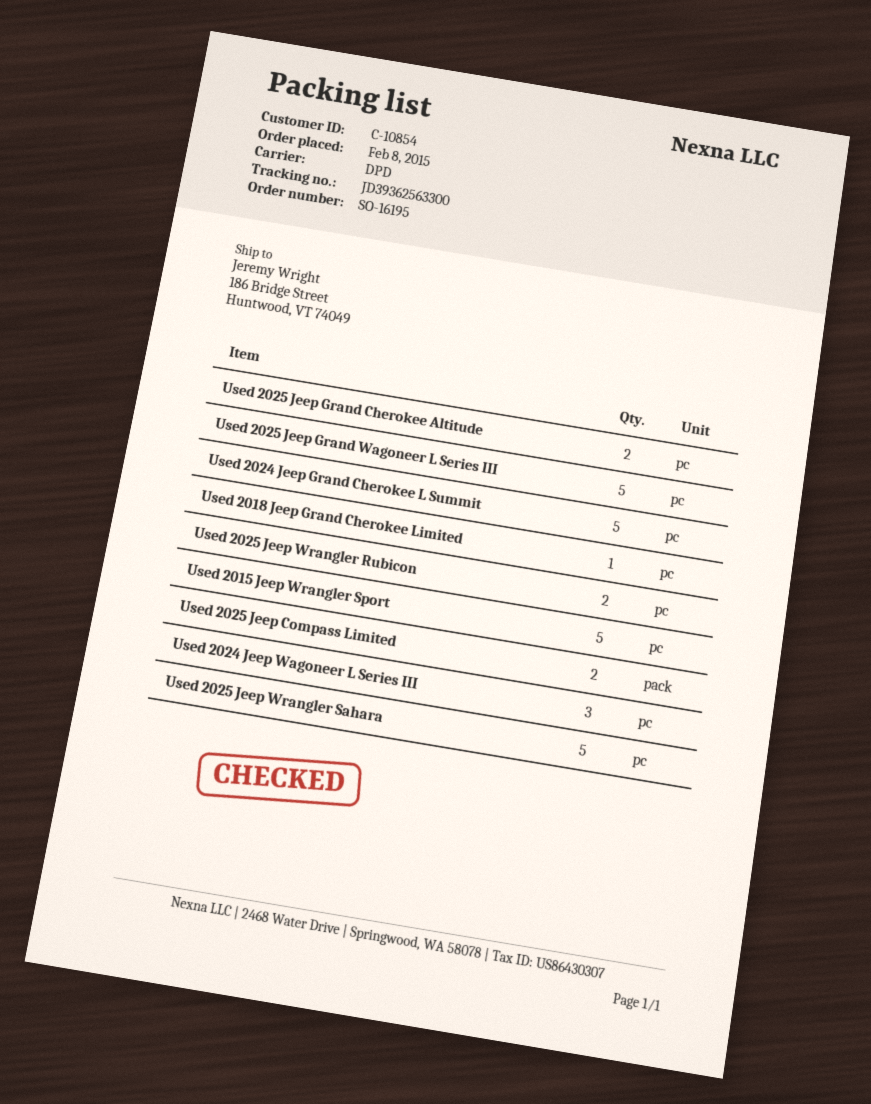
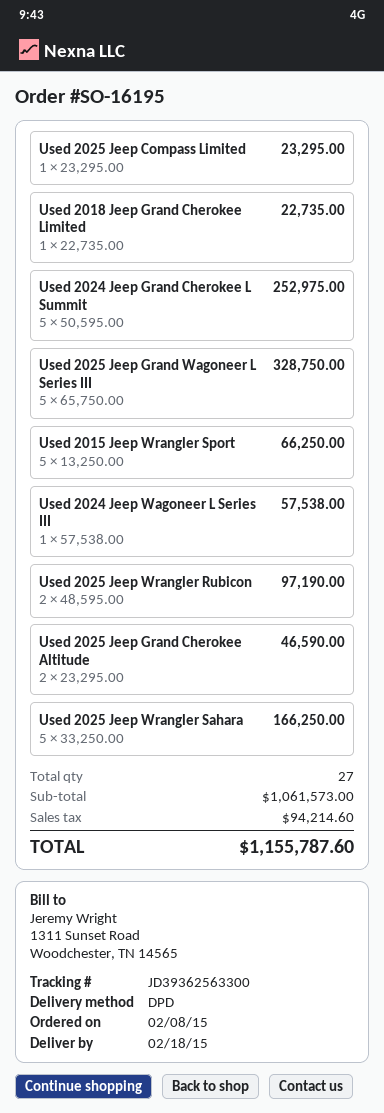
Used 2025 Jeep Compass Limited: 2 -> 1
Used 2024 Jeep Wagoneer L Series III: 3 -> 1

